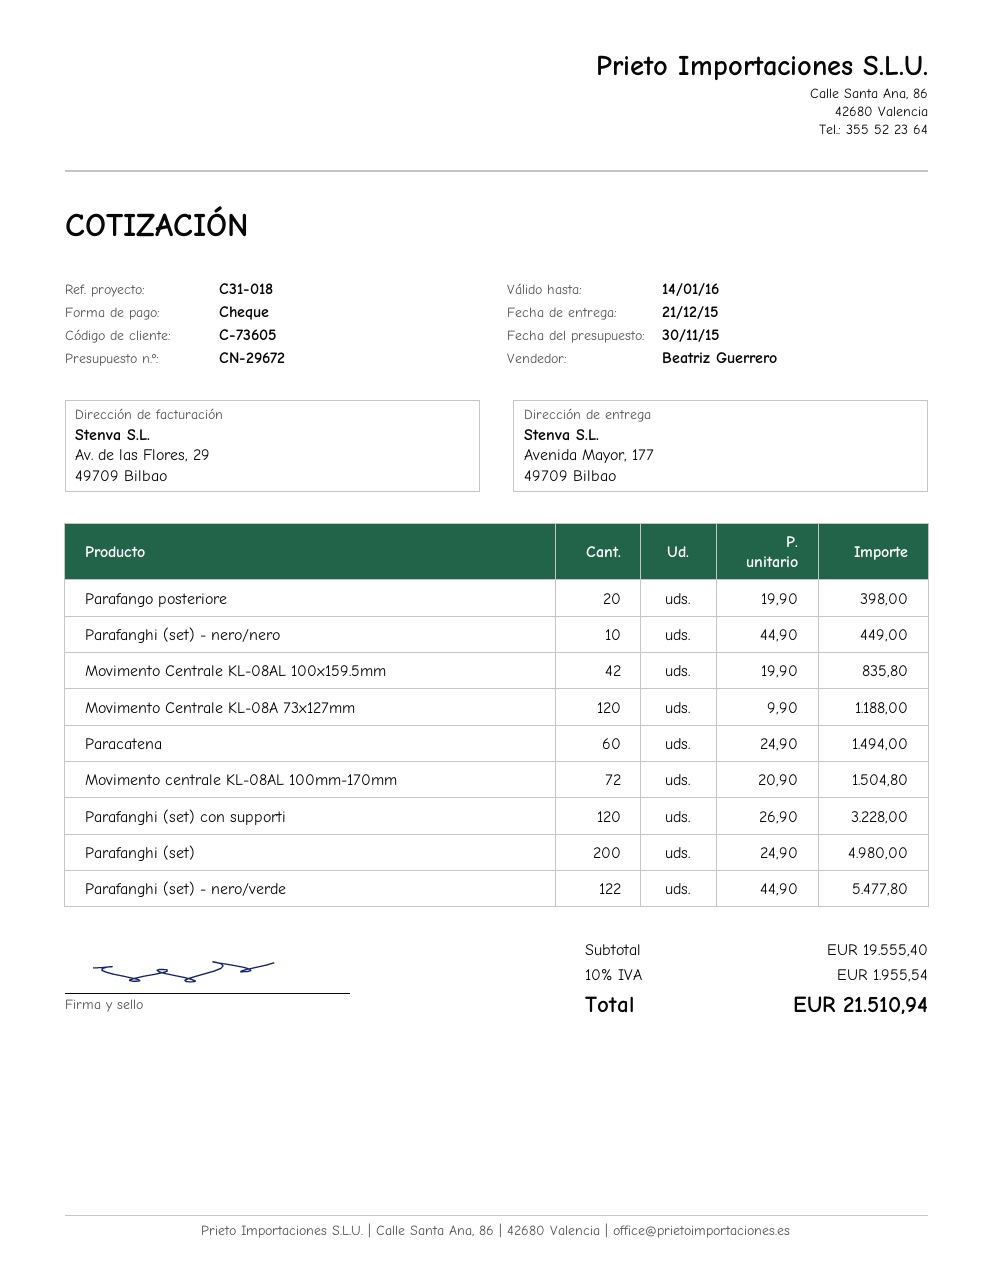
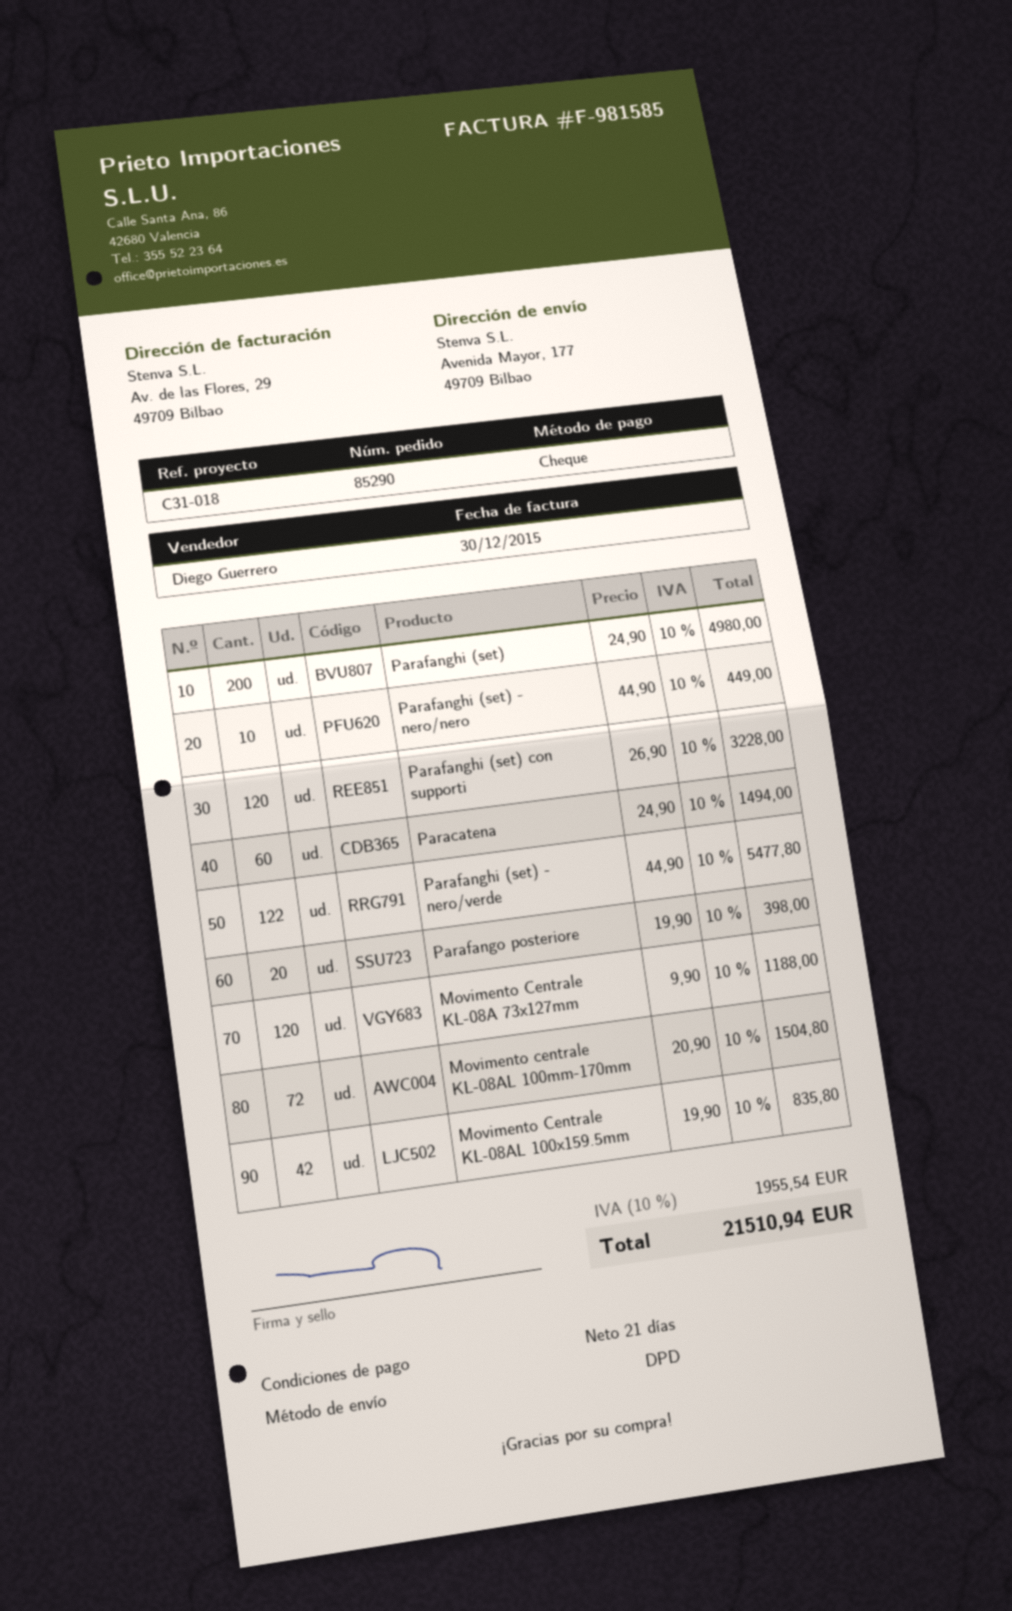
sales rep: Beatriz Guerrero -> Diego Guerrero

